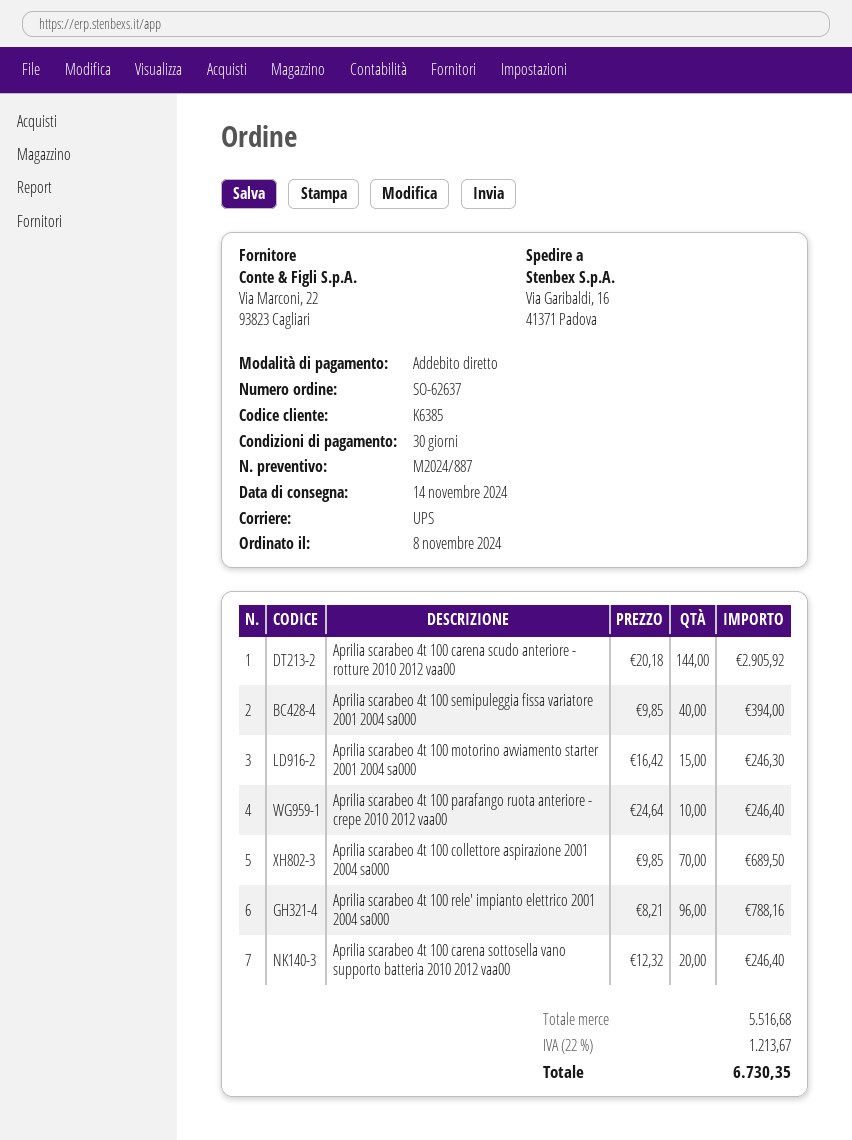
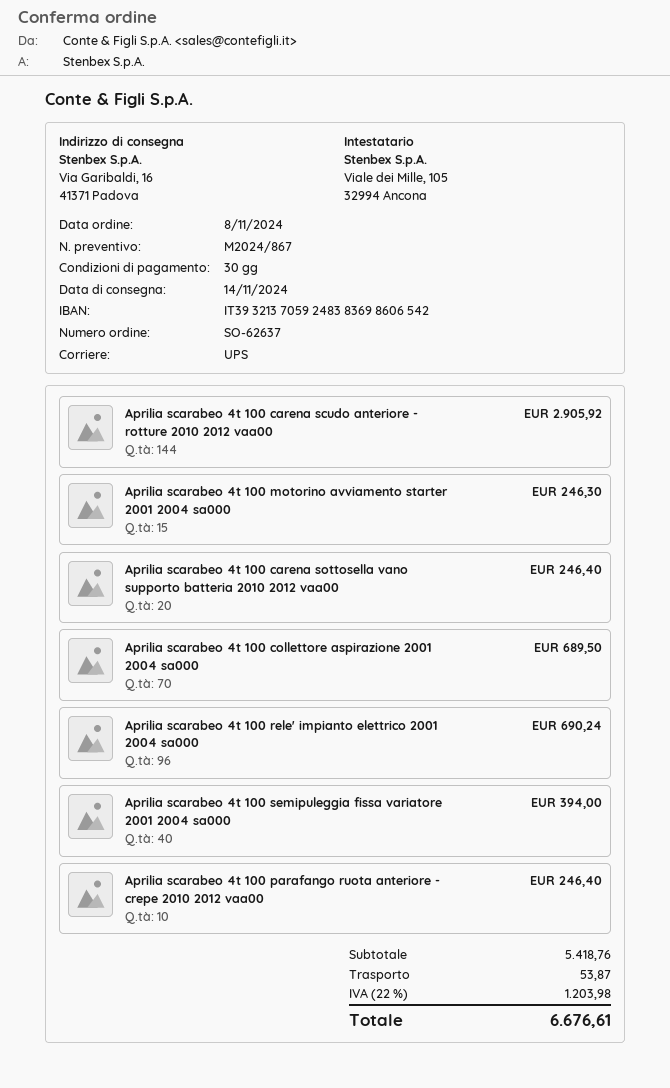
quote number: M2024/887 -> M2024/867
Aprilia scarabeo 4t 100 rele' impianto elettrico 2001 2004 sa000: 96 for 788.16 -> 96 for 690.24
subtotal: 5516.68 -> 5418.76
shipping: none -> 53.87
tax: 22% = 1213.67 -> 22% = 1203.98
total: 6730.35 -> 6676.61

